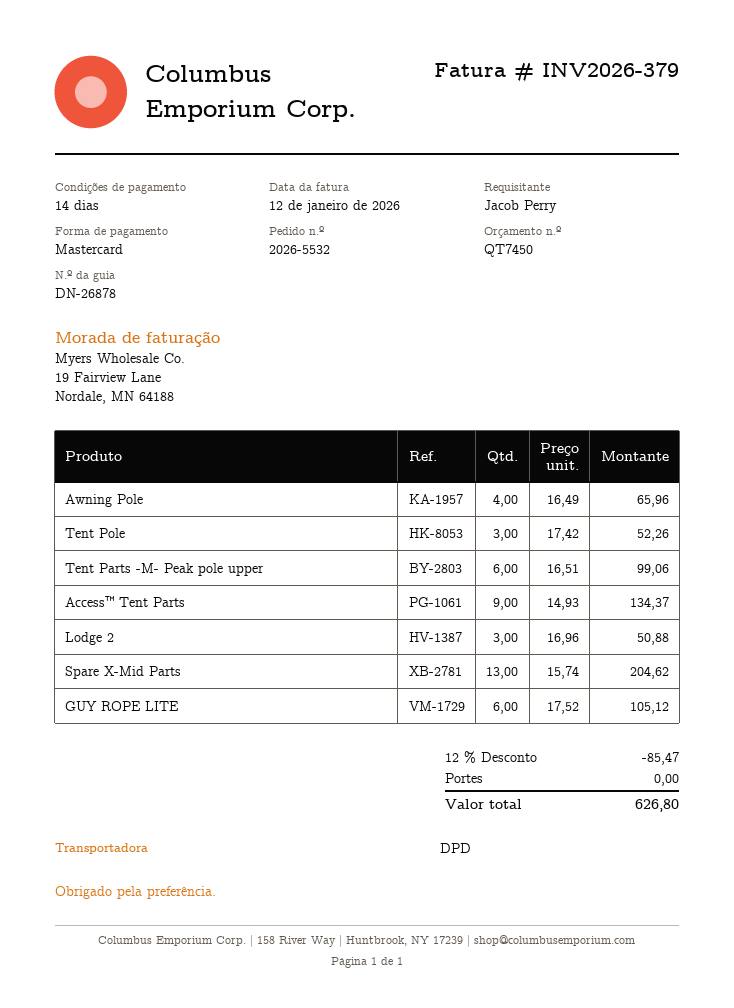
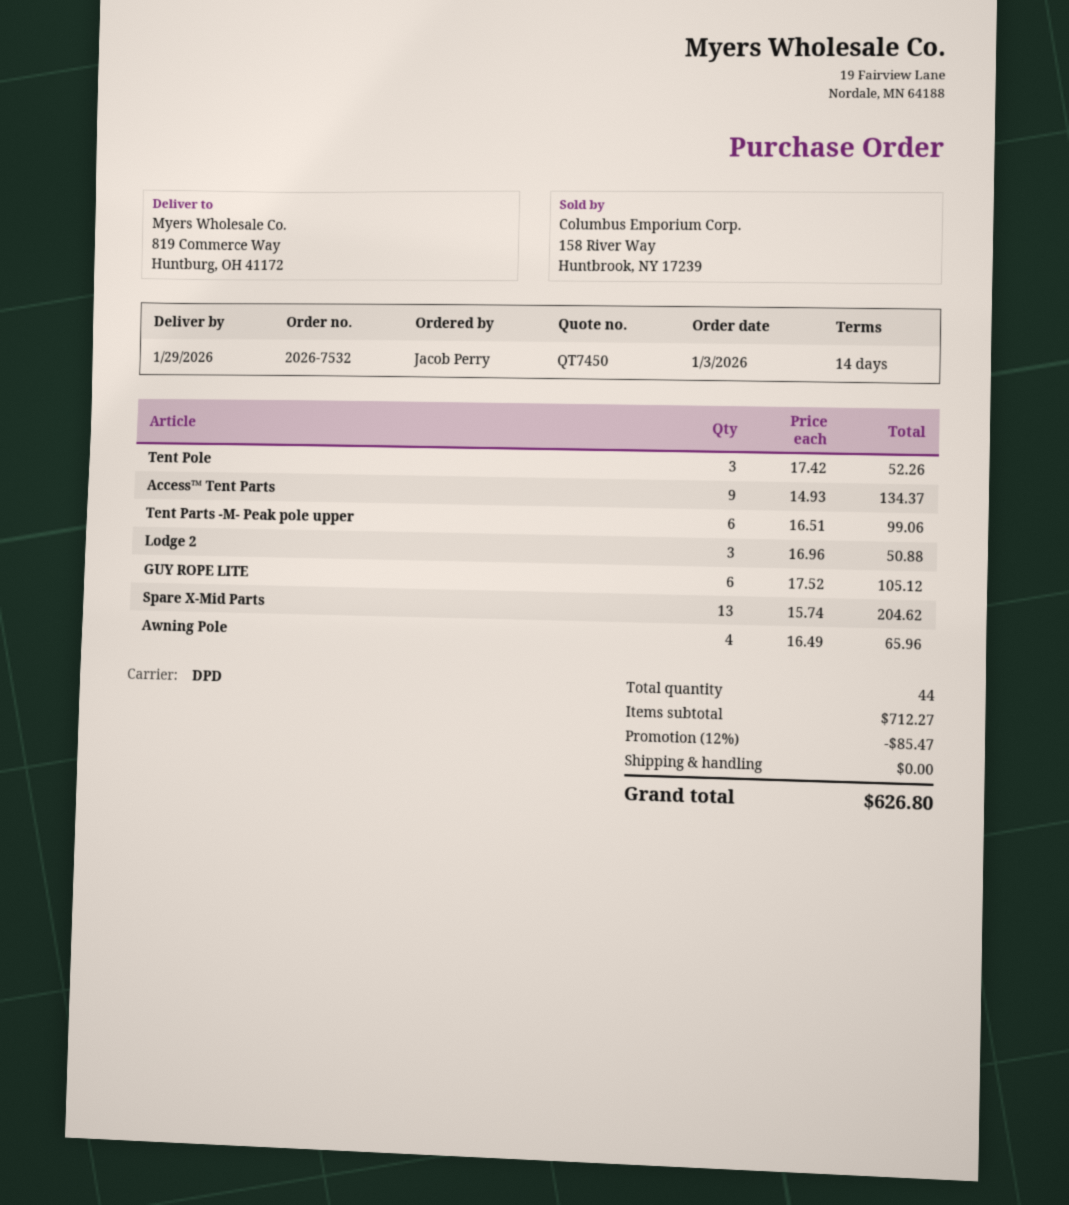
order number: 2026-5532 -> 2026-7532

